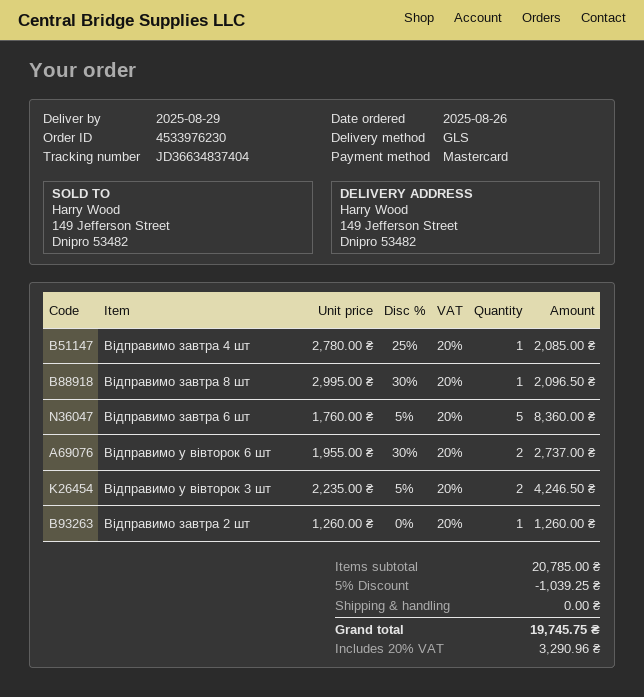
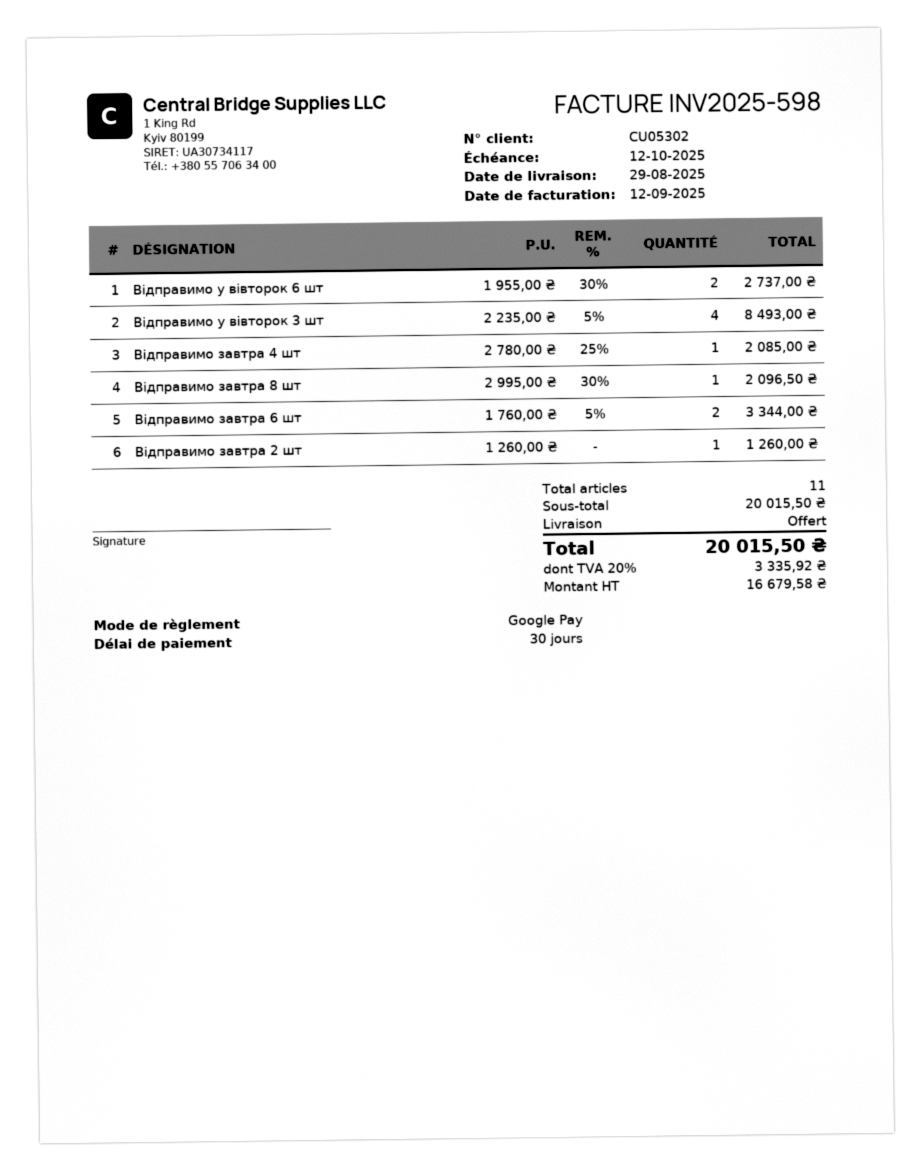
payment method: Mastercard -> Google Pay
Відправимо завтра 6 шт: 5 x 1760.00 - 5% = 8360.00 -> 2 x 1760.00 - 5% = 3344.00
Відправимо у вівторок 3 шт: 2 x 2235.00 - 5% = 4246.50 -> 4 x 2235.00 - 5% = 8493.00
subtotal: 20785.00 -> 20015.50
discount: 5% = 1039.25 -> none
tax: 20% = 3290.96 -> 20% = 3335.92
total: 19745.75 -> 20015.50

